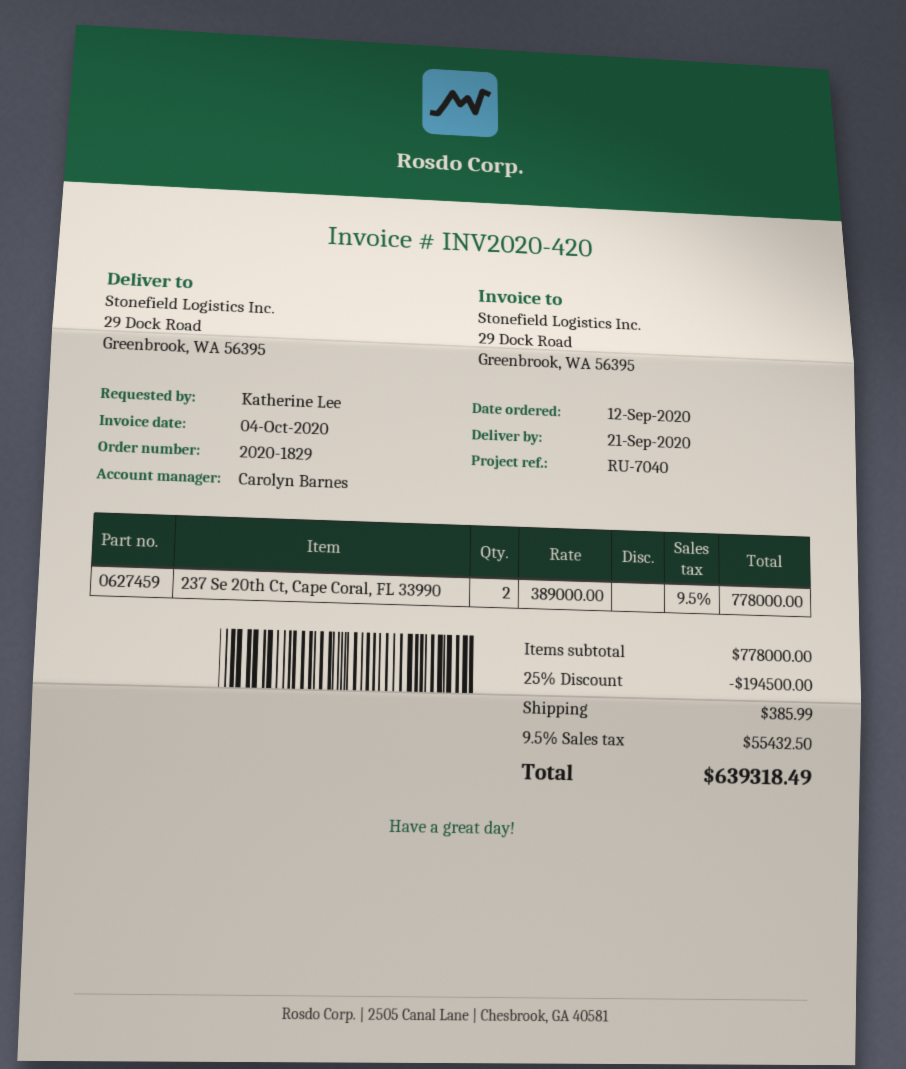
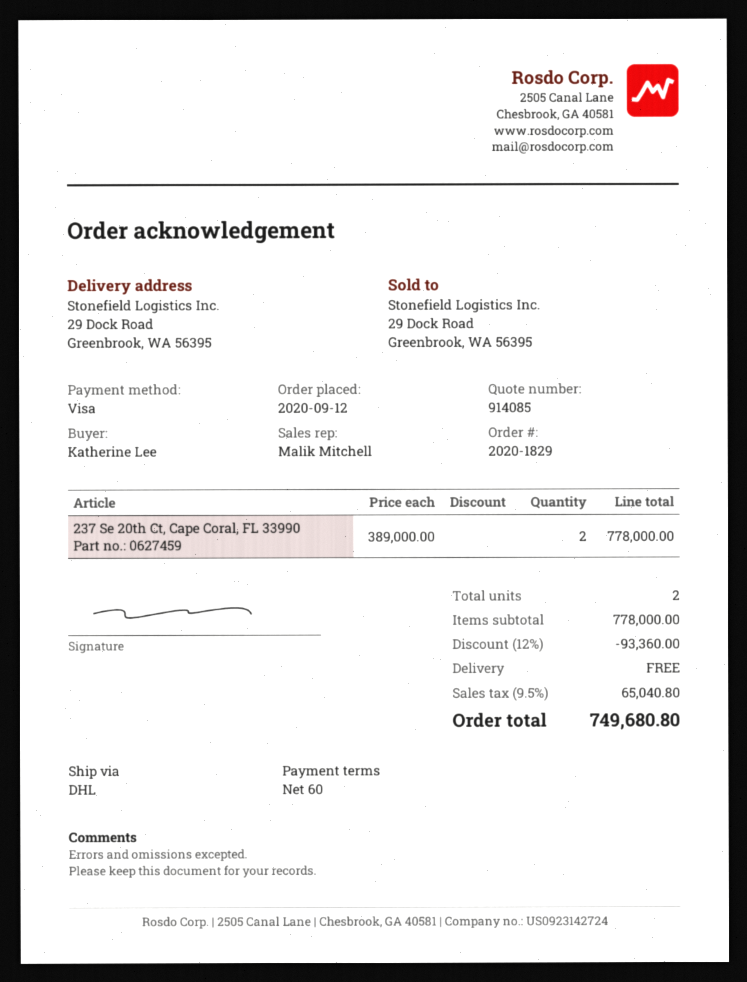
sales rep: Carolyn Barnes -> Malik Mitchell
discount: 25% = 194500.00 -> 12% = 93360.00
shipping: 385.99 -> 0.00
tax: 9.5% = 55432.50 -> 9.5% = 65040.80
total: 639318.49 -> 749680.80

